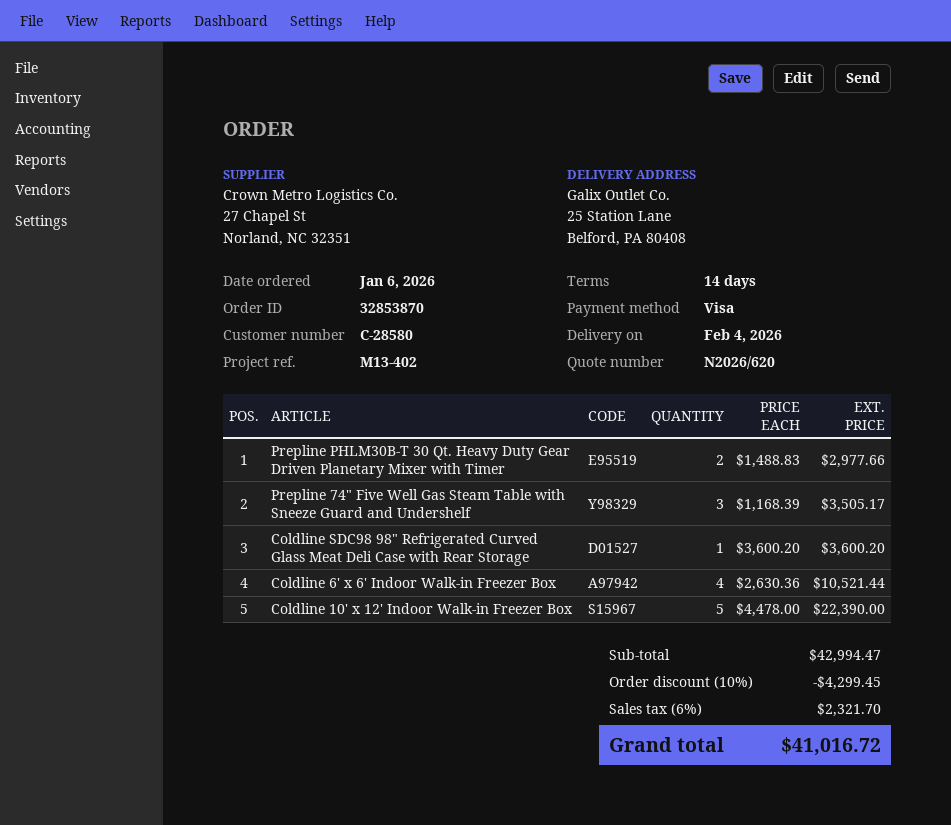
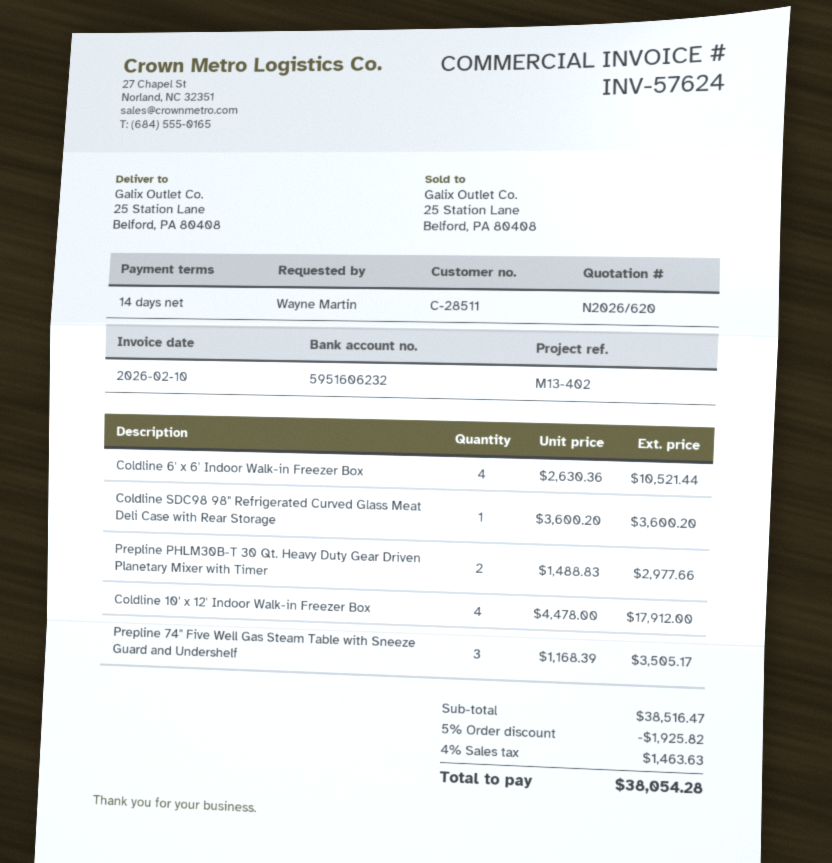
customer number: C-28580 -> C-28511
Coldline 10' x 12' Indoor Walk-in Freezer Box: 5 x 4478.00 = 22390.00 -> 4 x 4478.00 = 17912.00
subtotal: 42994.47 -> 38516.47
discount: 10% = 4299.45 -> 5% = 1925.82
tax: 6% = 2321.70 -> 4% = 1463.63
total: 41016.72 -> 38054.28

